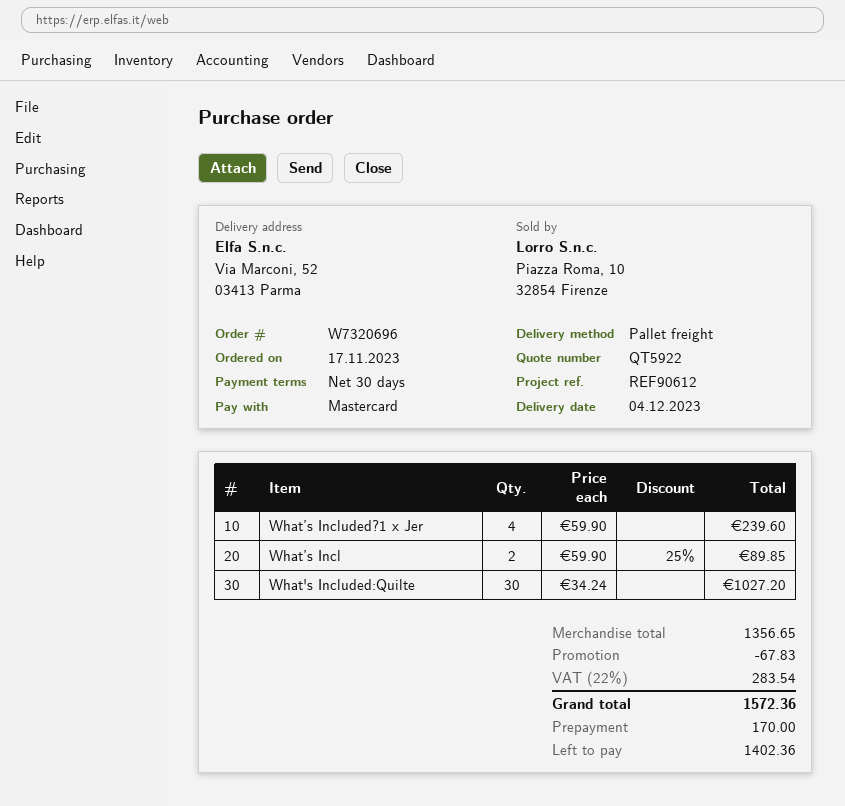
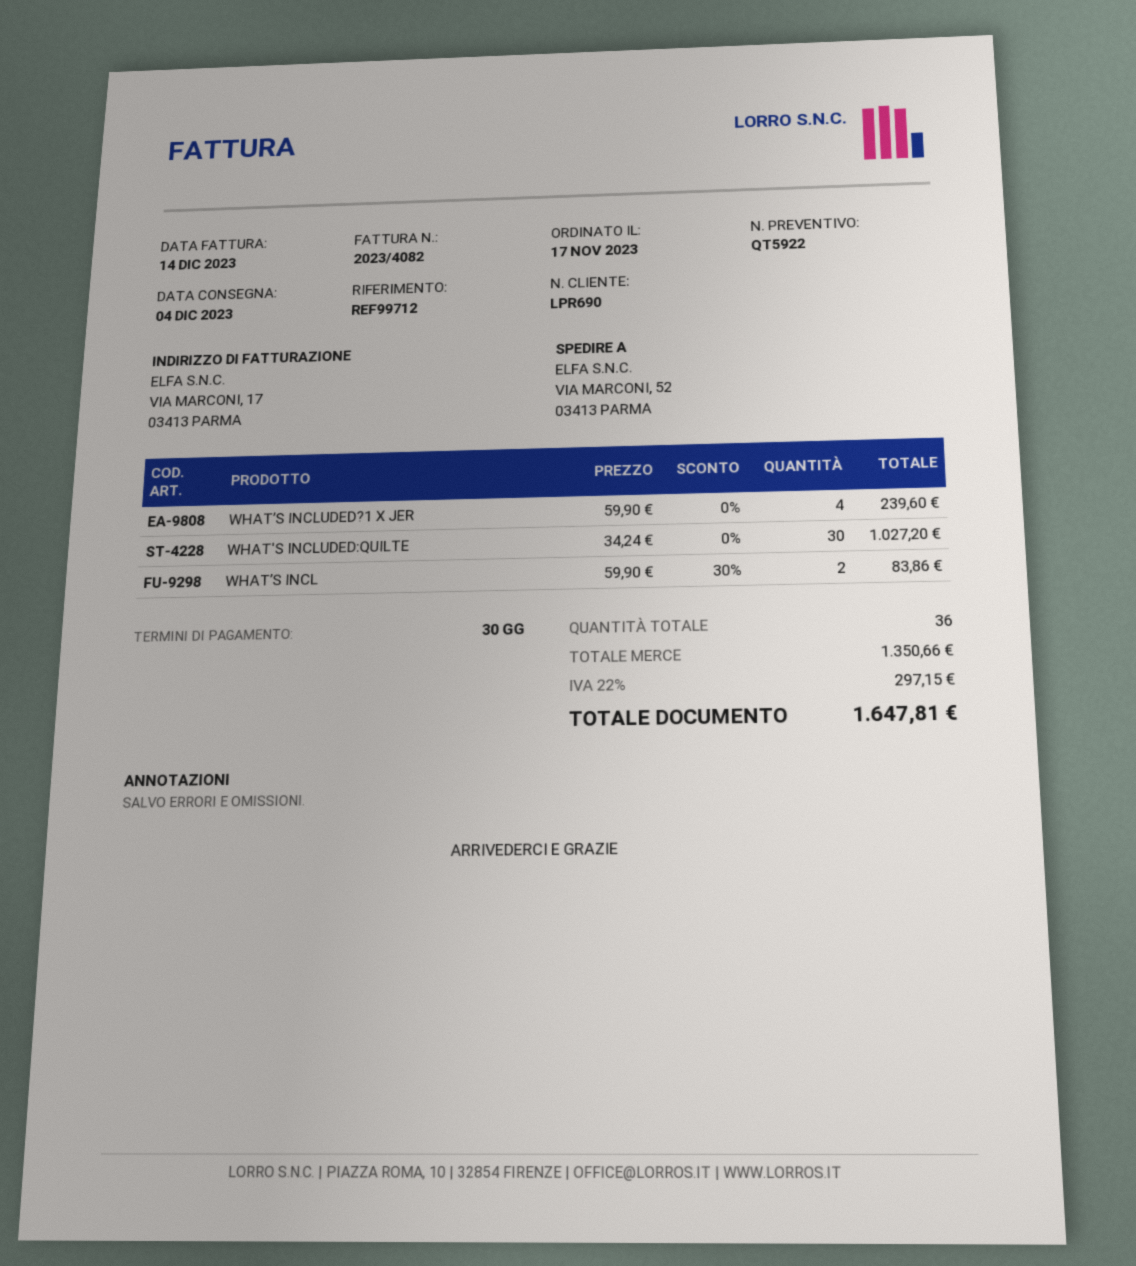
reference: REF90612 -> REF99712
What’s Incl: 2 x 59.90 - 25% = 89.85 -> 2 x 59.90 - 30% = 83.86
subtotal: 1356.65 -> 1350.66
discount: 67.83 -> none
tax: 22% = 283.54 -> 22% = 297.15
total: 1572.36 -> 1647.81

